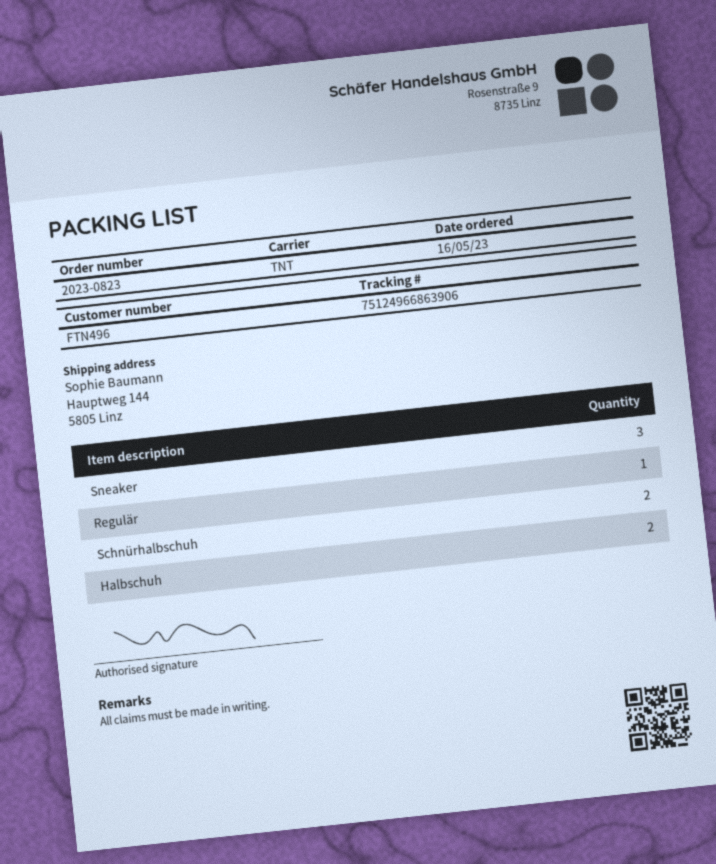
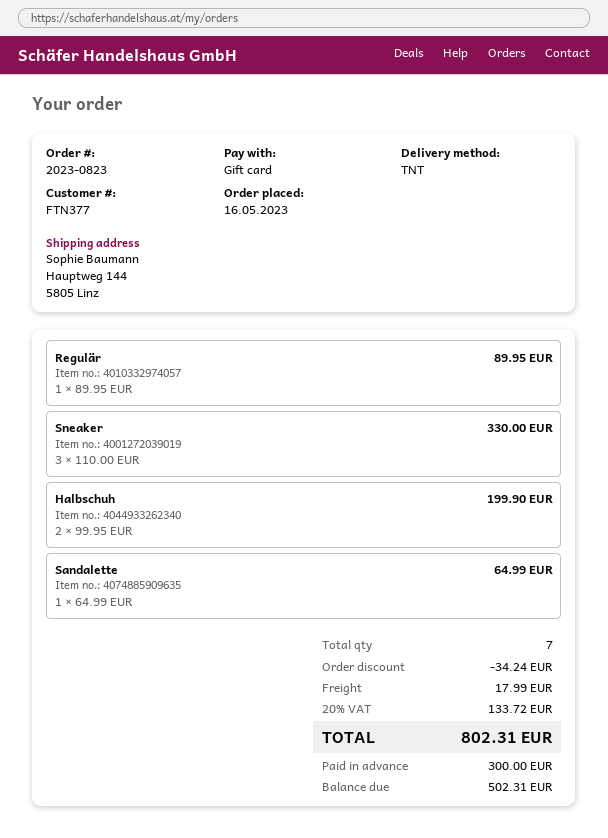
customer number: FTN496 -> FTN377
Schnürhalbschuh: 2 -> none
Sandalette: none -> 1

